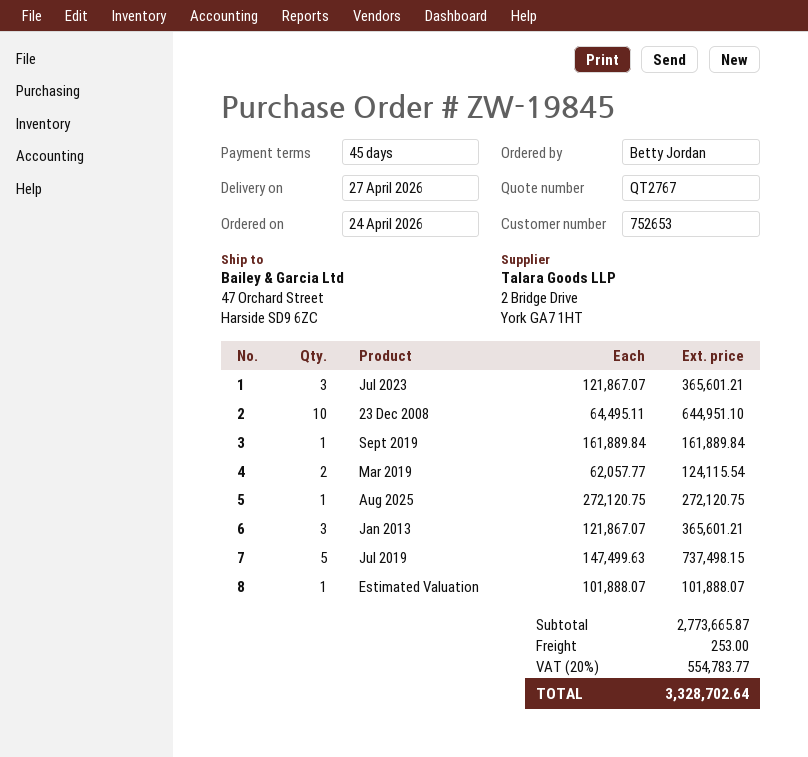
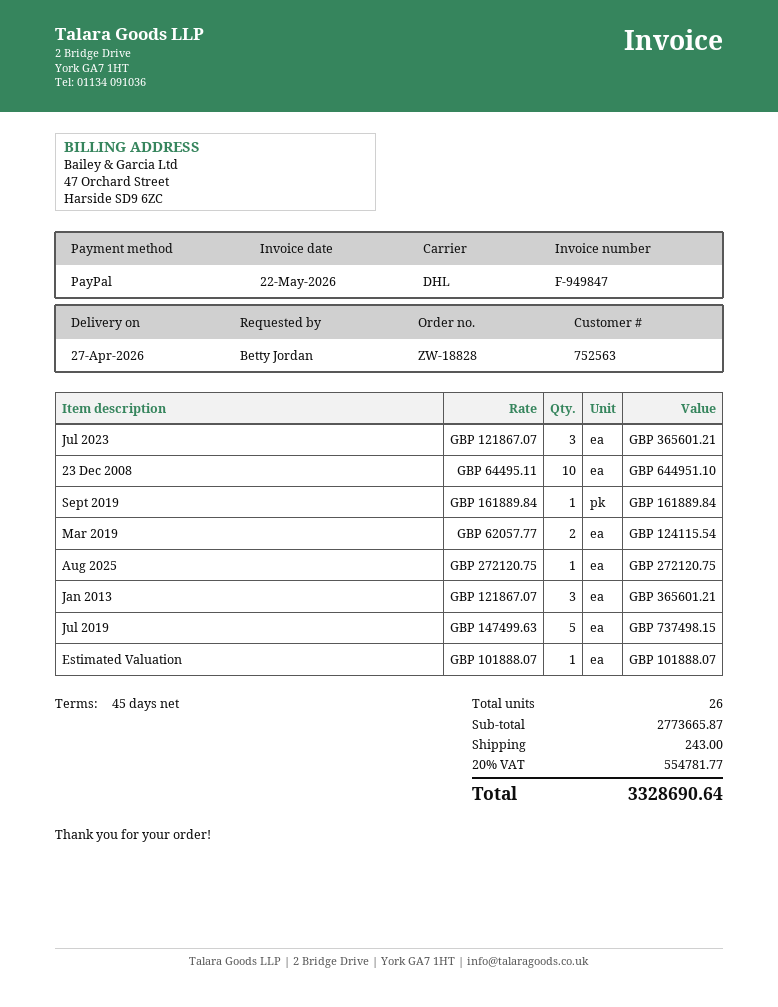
order number: ZW-19845 -> ZW-18828
customer number: 752653 -> 752563
shipping: 253.00 -> 243.00
tax: 20% = 554783.77 -> 20% = 554781.77
total: 3328702.64 -> 3328690.64

